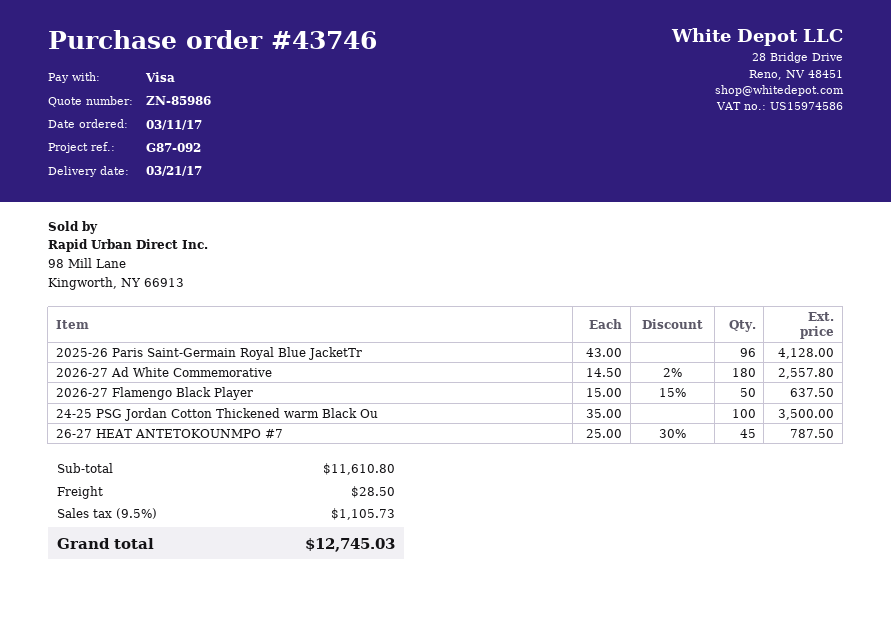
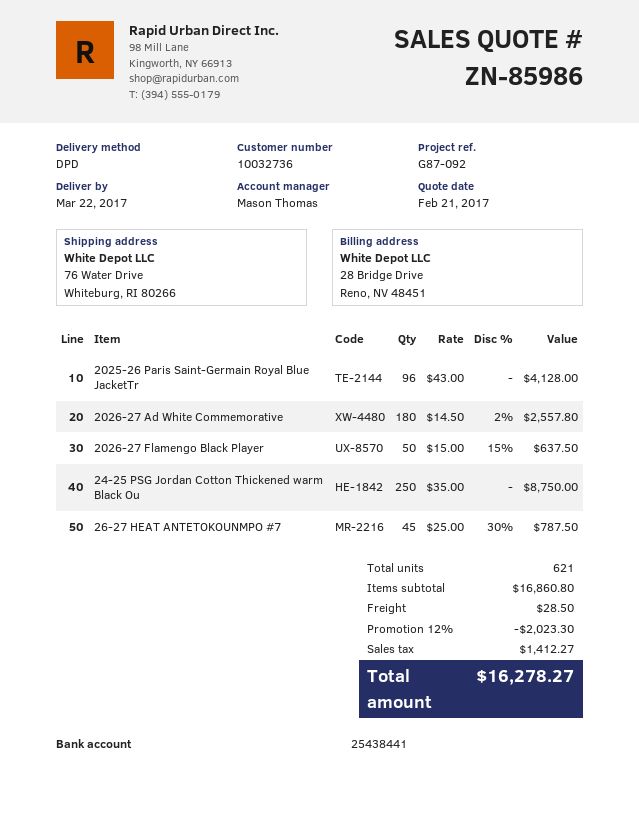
delivery date: 2017-03-21 -> 2017-03-22
24-25 PSG Jordan Cotton Thickened warm Black Ou: 100 x 35.00 = 3500.00 -> 250 x 35.00 = 8750.00
subtotal: 11610.80 -> 16860.80
discount: none -> 12% = 2023.30
tax: 1105.73 -> 1412.27
total: 12745.03 -> 16278.27

